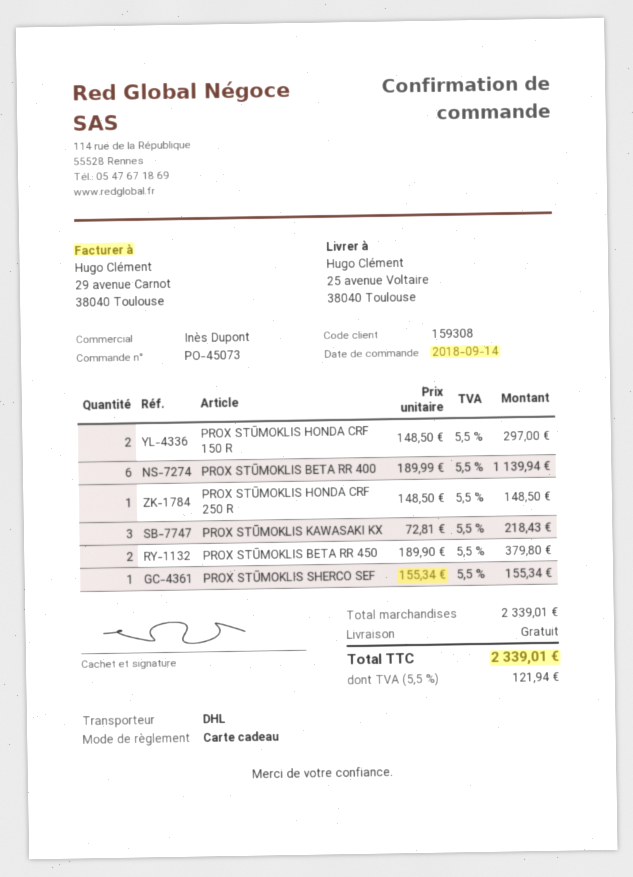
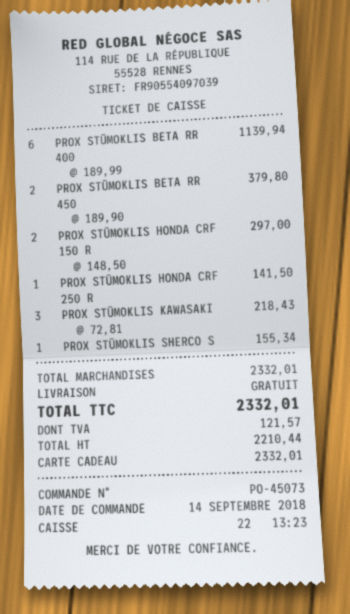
PROX STŪMOKLIS HONDA CRF 250 R: 1 x 148.50 = 148.50 -> 1 x 141.50 = 141.50
subtotal: 2339.01 -> 2332.01
tax: 121.94 -> 121.57
total: 2339.01 -> 2332.01

